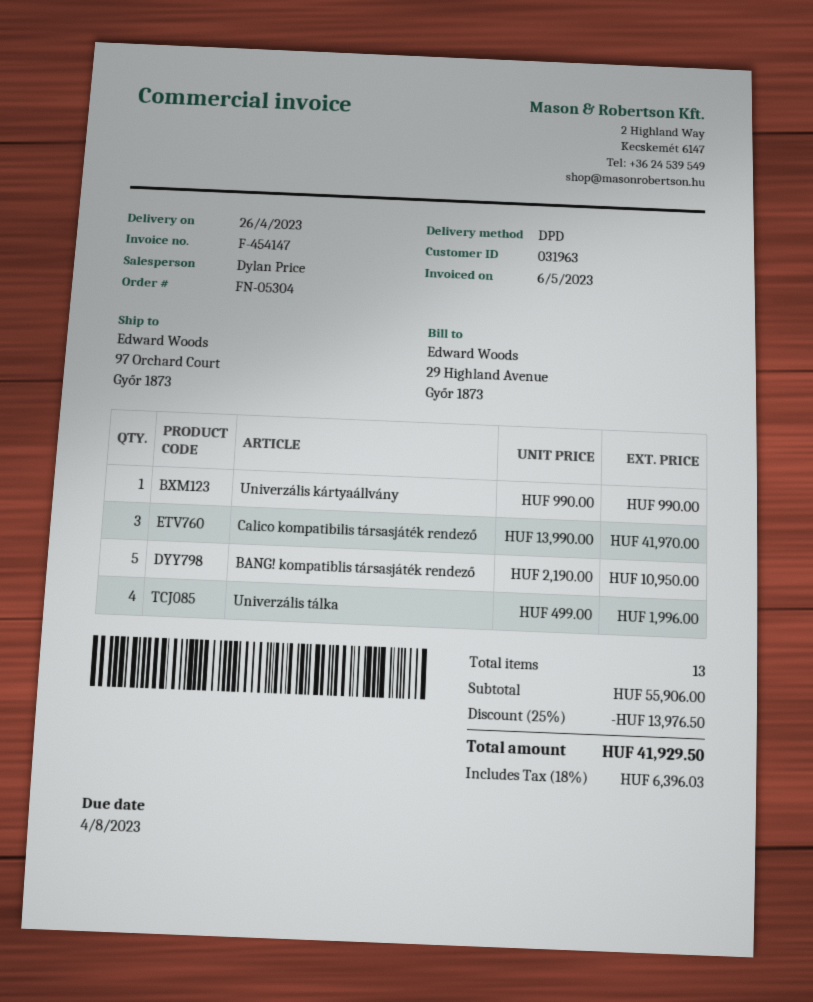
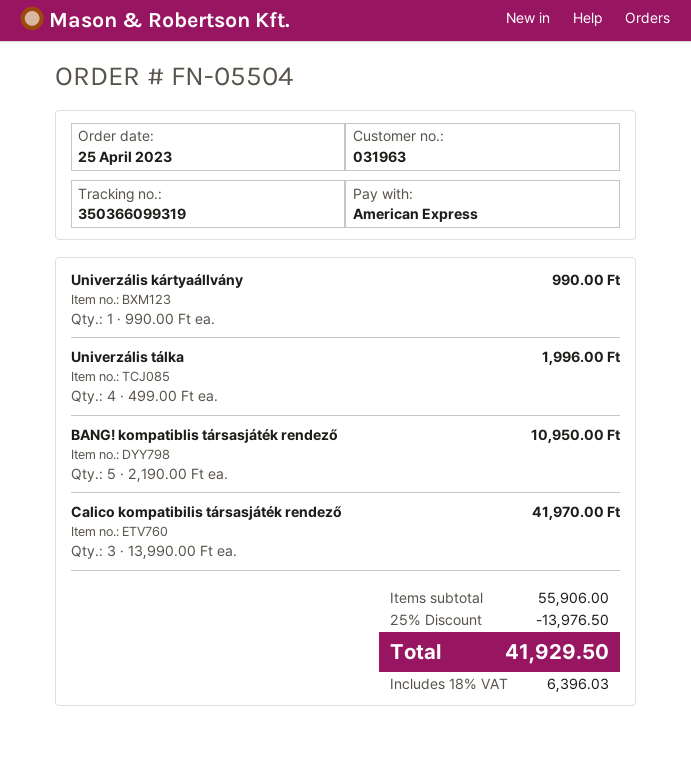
order number: FN-05304 -> FN-05504

